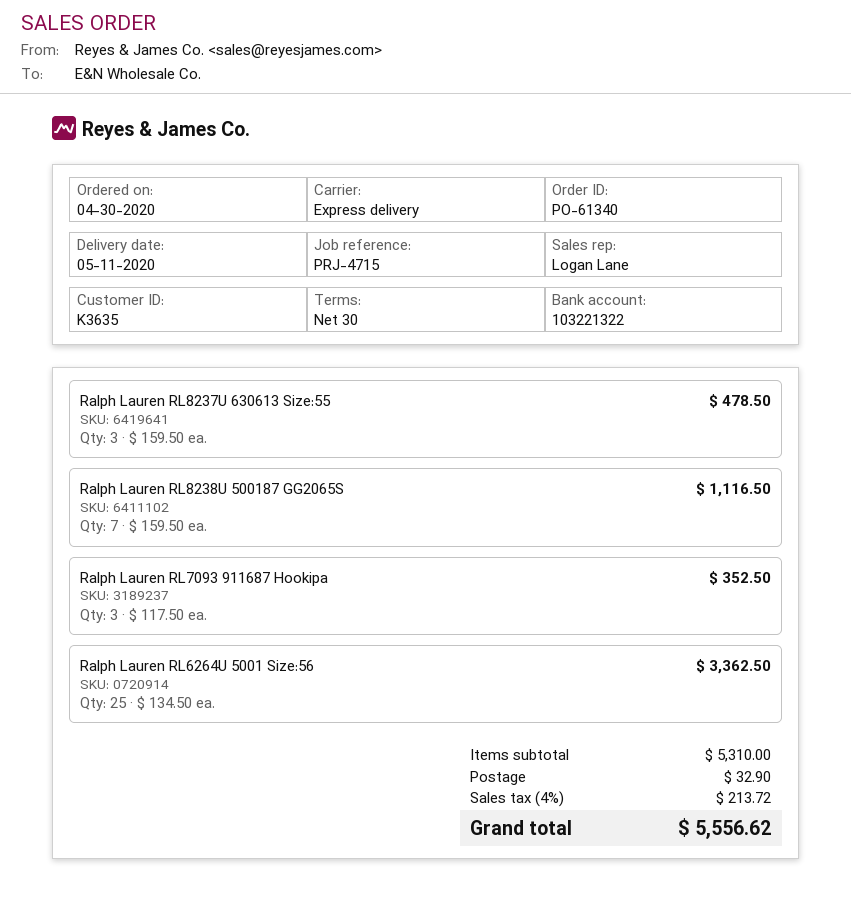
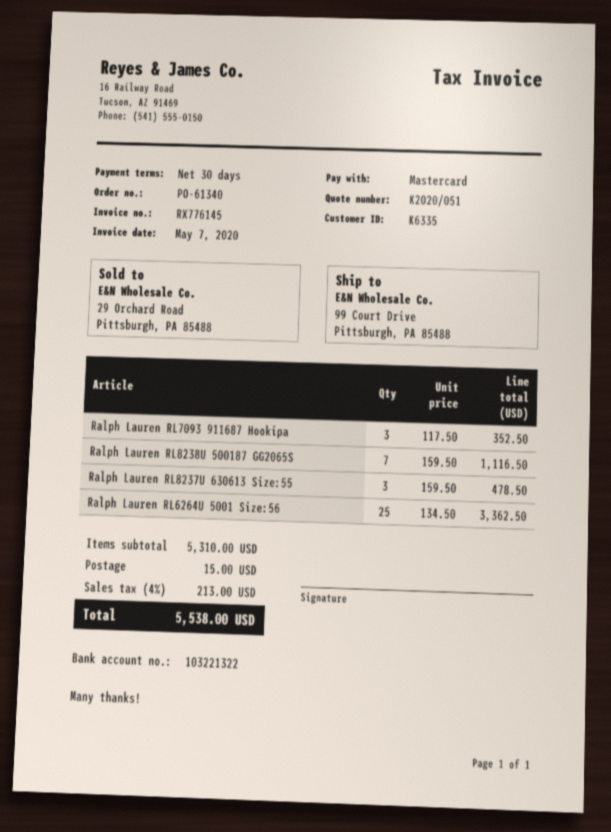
customer number: K3635 -> K6335
shipping: 32.90 -> 15.00
tax: 4% = 213.72 -> 4% = 213.00
total: 5556.62 -> 5538.00

